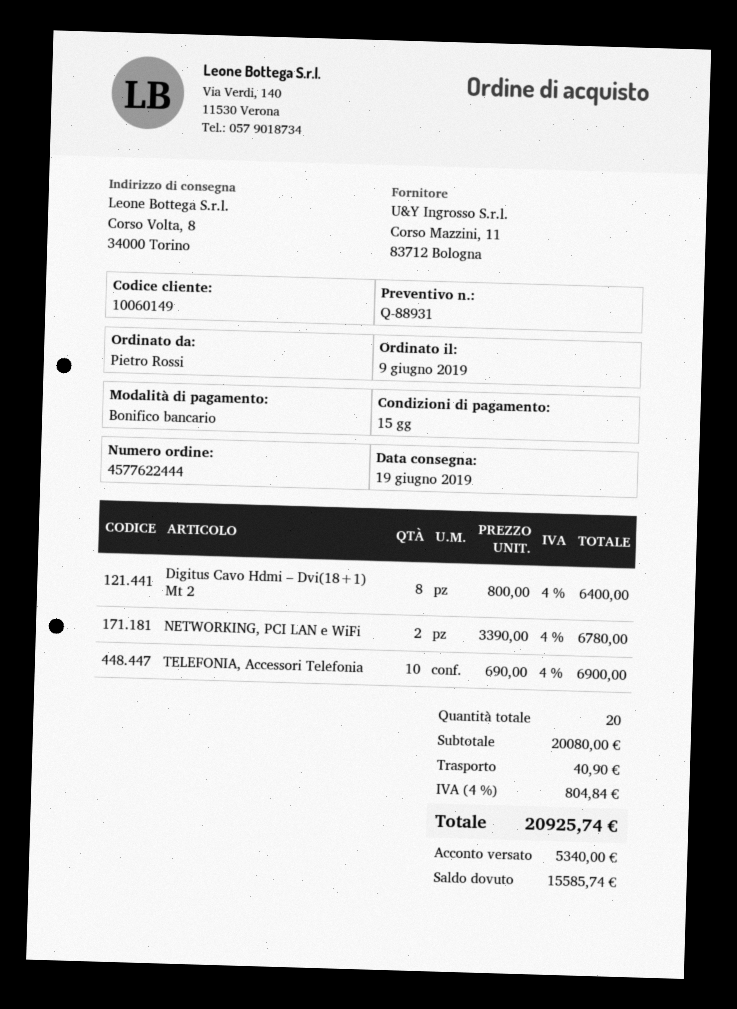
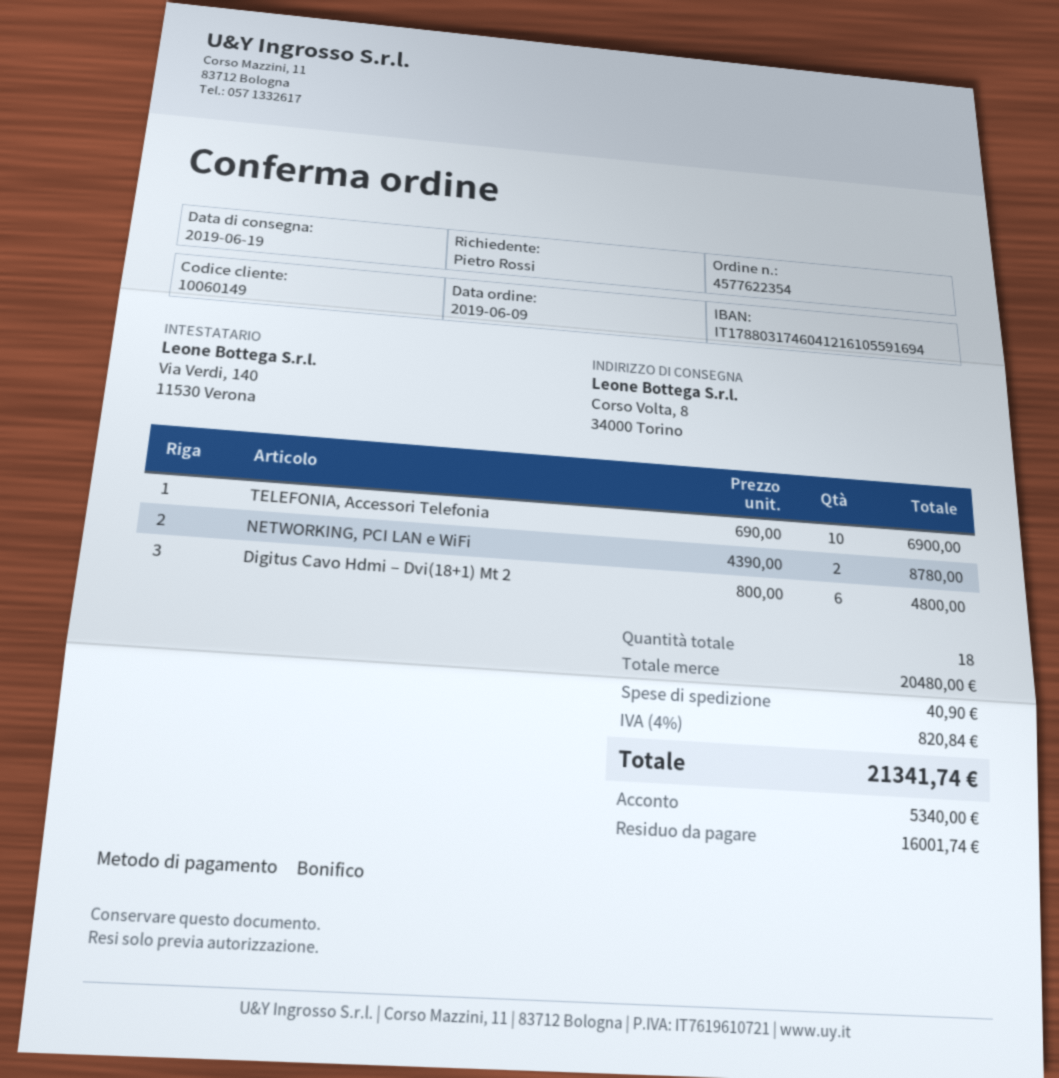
order number: 4577622444 -> 4577622354
Digitus Cavo Hdmi – Dvi(18+1) Mt 2: 8 x 800.00 = 6400.00 -> 6 x 800.00 = 4800.00
NETWORKING, PCI LAN e WiFi: 2 x 3390.00 = 6780.00 -> 2 x 4390.00 = 8780.00
total quantity: 20 -> 18
subtotal: 20080.00 -> 20480.00
tax: 4% = 804.84 -> 4% = 820.84
total: 20925.74 -> 21341.74
balance: 15585.74 -> 16001.74

